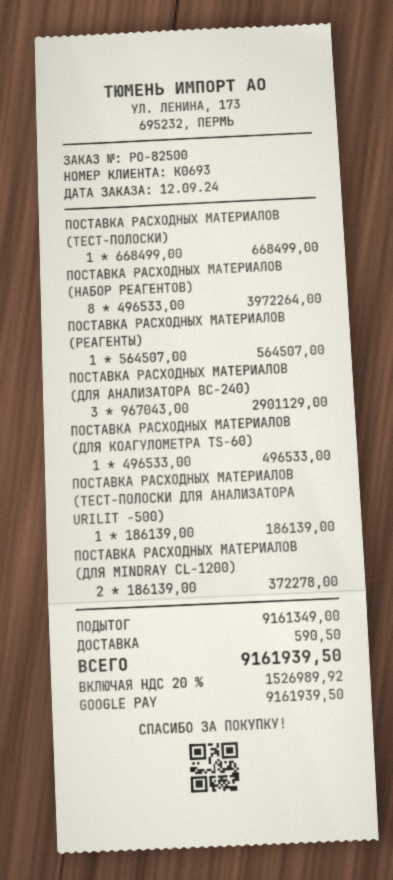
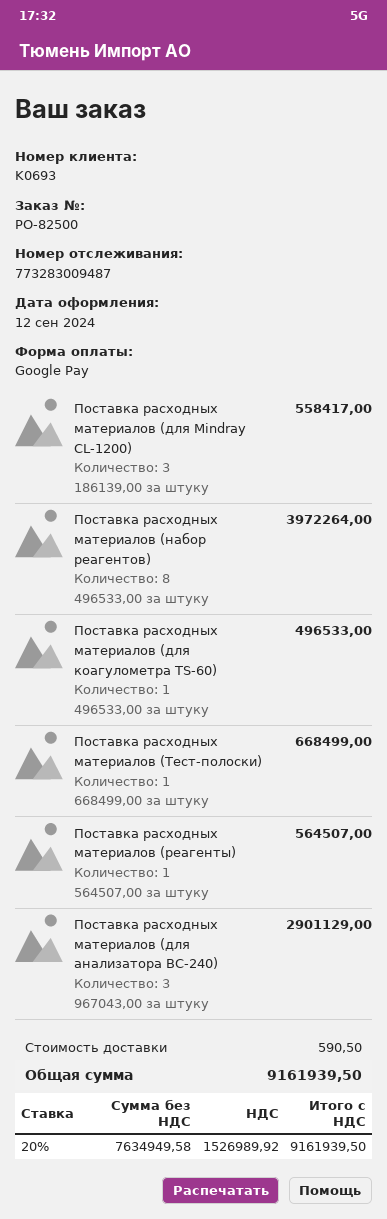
ПОСТАВКА РАСХОДНЫХ МАТЕРИАЛОВ (ТЕСТ-ПОЛОСКИ ДЛЯ АНАЛИЗАТОРА URILIT -500): 1 x 186139.00 = 186139.00 -> none
ПОСТАВКА РАСХОДНЫХ МАТЕРИАЛОВ (ДЛЯ MINDRAY CL-1200): 2 x 186139.00 = 372278.00 -> 3 x 186139.00 = 558417.00

